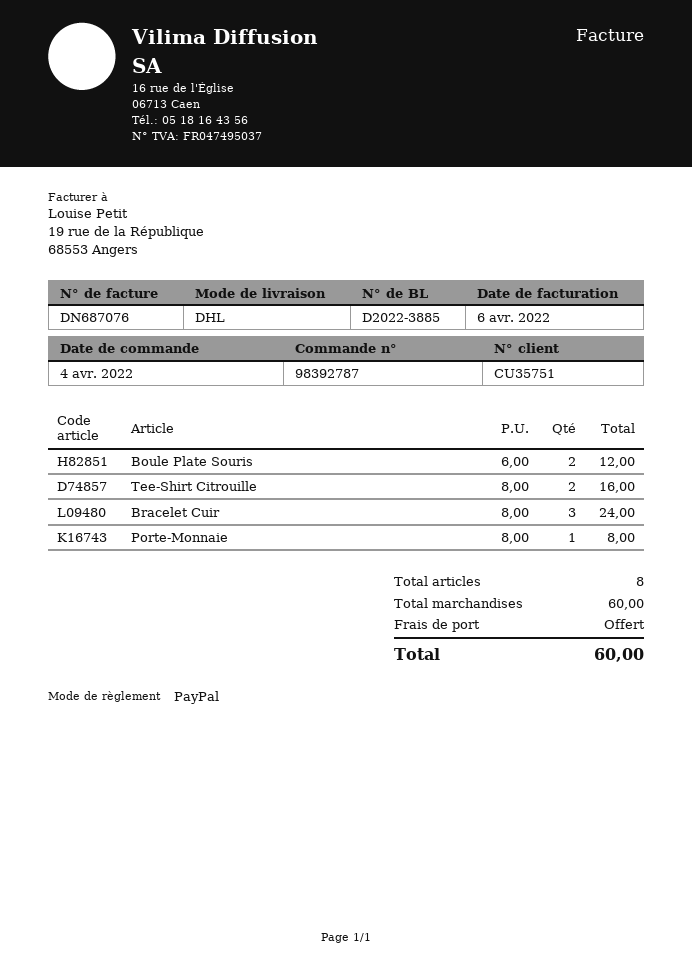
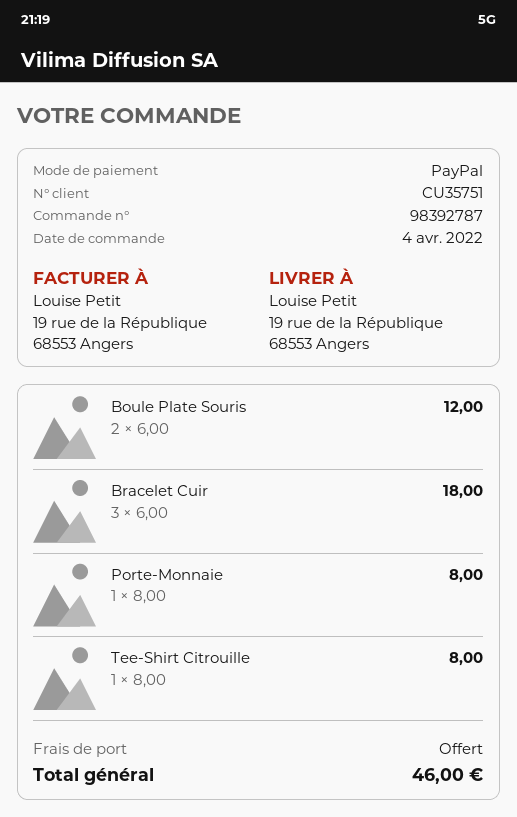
Tee-Shirt Citrouille: 2 x 8.00 = 16.00 -> 1 x 8.00 = 8.00
Bracelet Cuir: 3 x 8.00 = 24.00 -> 3 x 6.00 = 18.00
total: 60.00 -> 46.00

